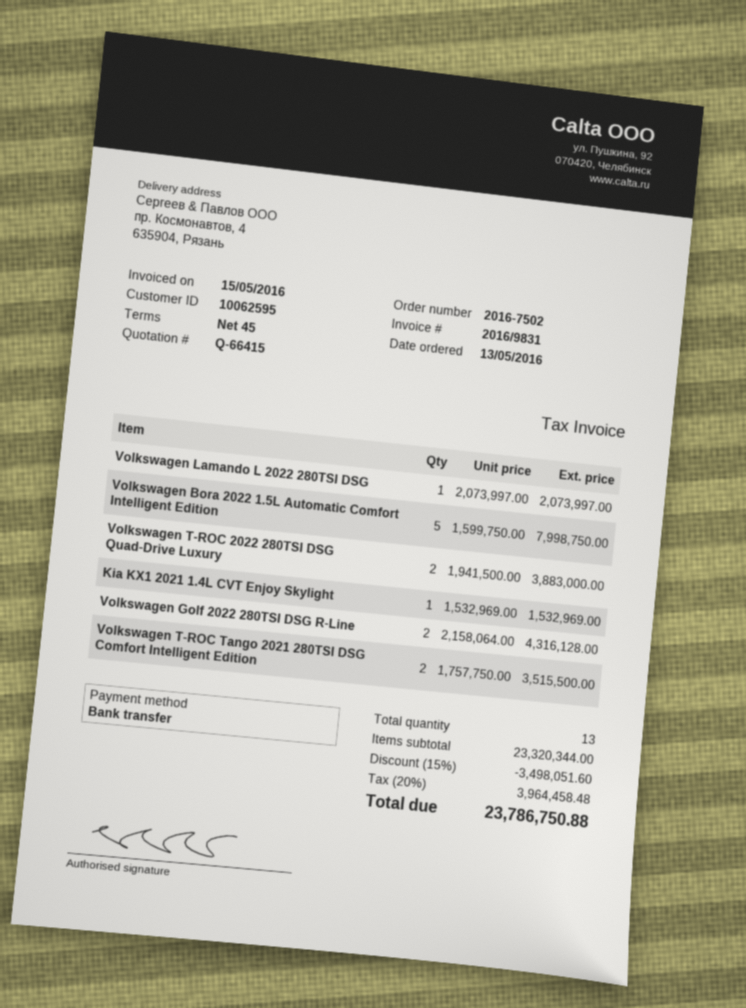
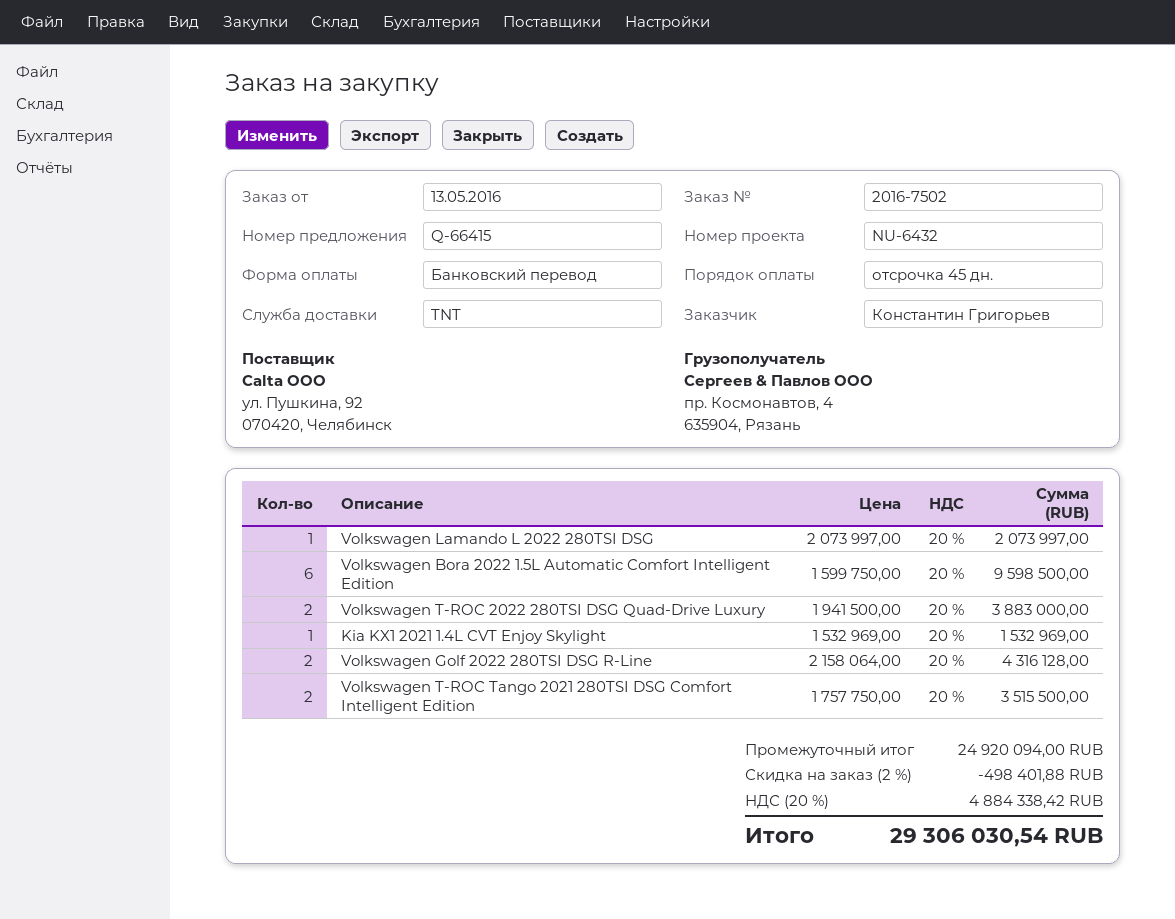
Volkswagen Bora 2022 1.5L Automatic Comfort Intelligent Edition: 5 x 1599750.00 = 7998750.00 -> 6 x 1599750.00 = 9598500.00
subtotal: 23320344.00 -> 24920094.00
discount: 15% = 3498051.60 -> 2% = 498401.88
tax: 20% = 3964458.48 -> 20% = 4884338.42
total: 23786750.88 -> 29306030.54

